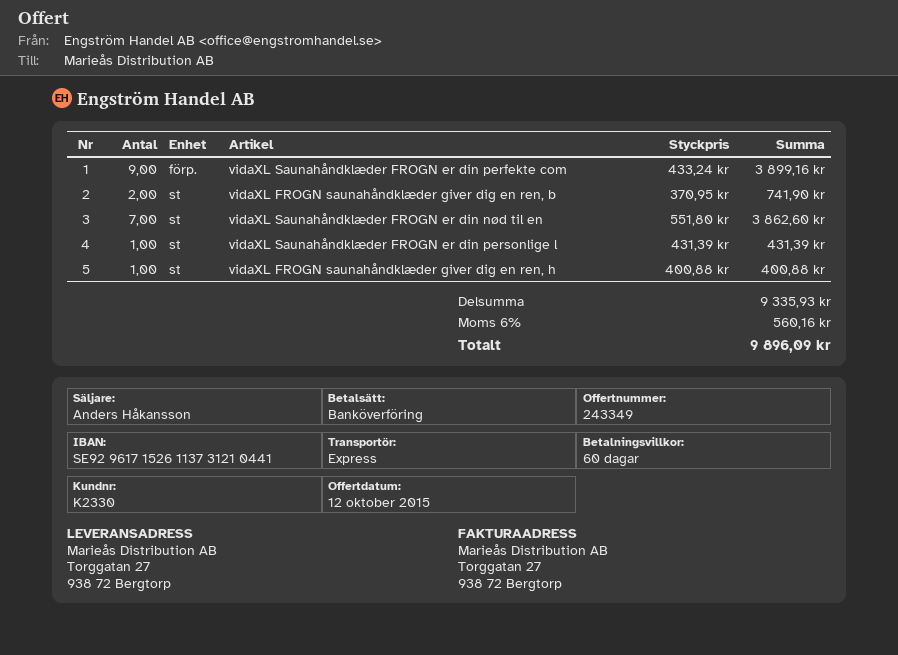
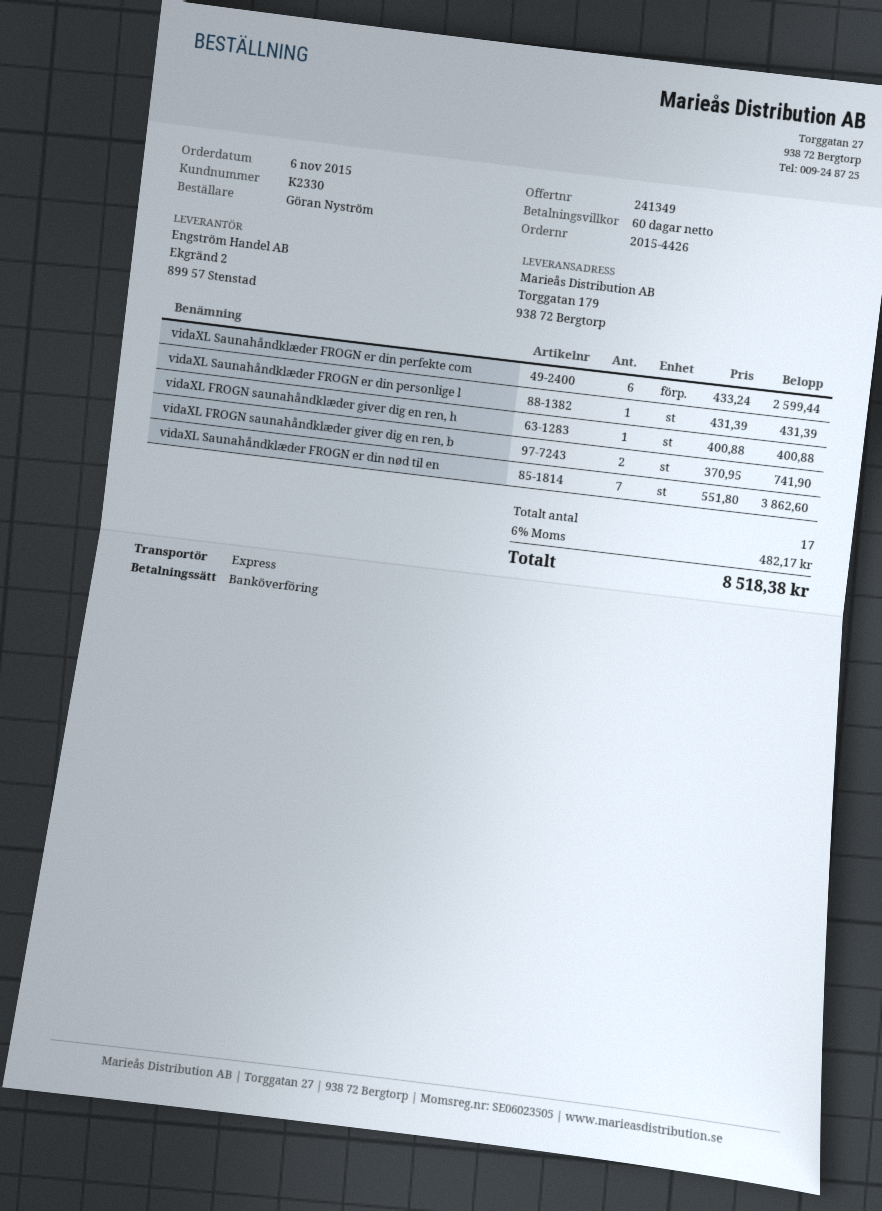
quote number: 243349 -> 241349
ship to: Torggatan 27, 938 72 Bergtorp -> Torggatan 179, 938 72 Bergtorp
vidaXL Saunahåndklæder FROGN er din perfekte com: 9 x 433.24 = 3899.16 -> 6 x 433.24 = 2599.44
tax: 6% = 560.16 -> 6% = 482.17
total: 9896.09 -> 8518.38

